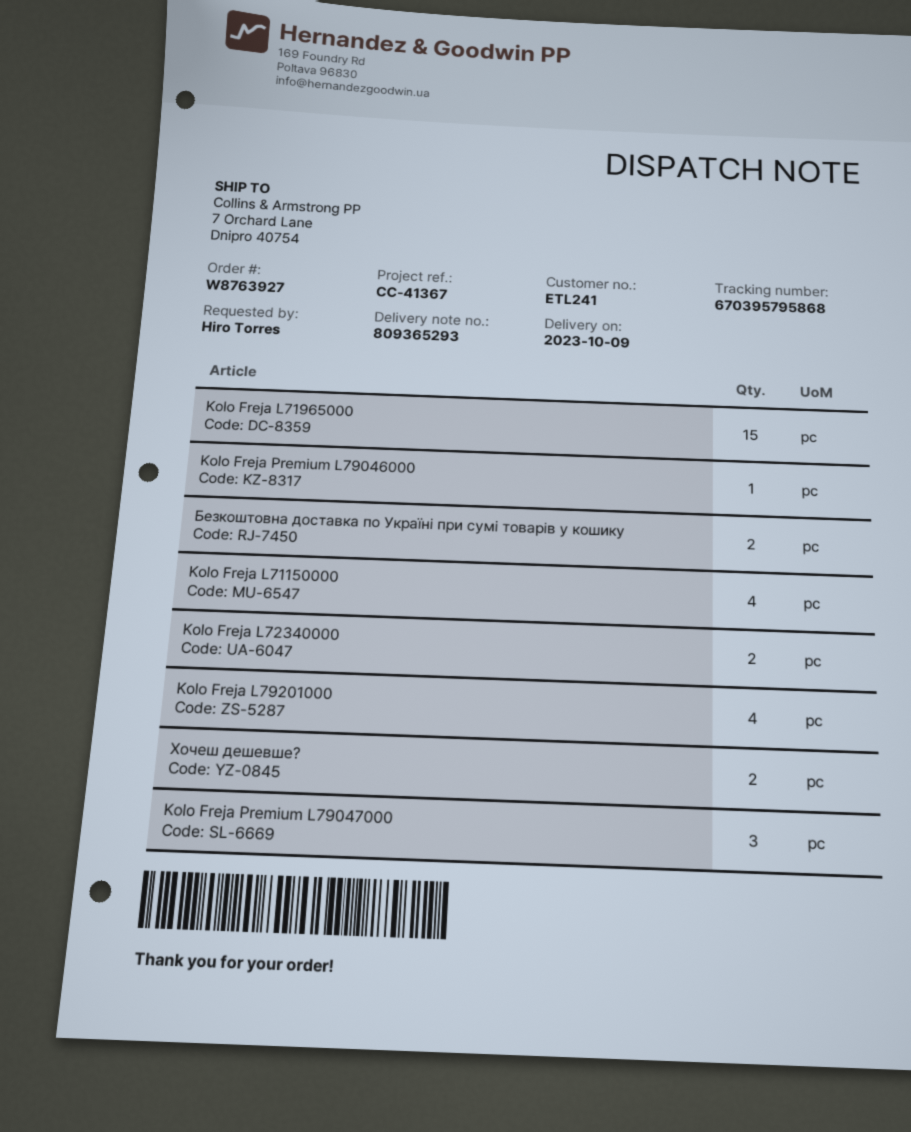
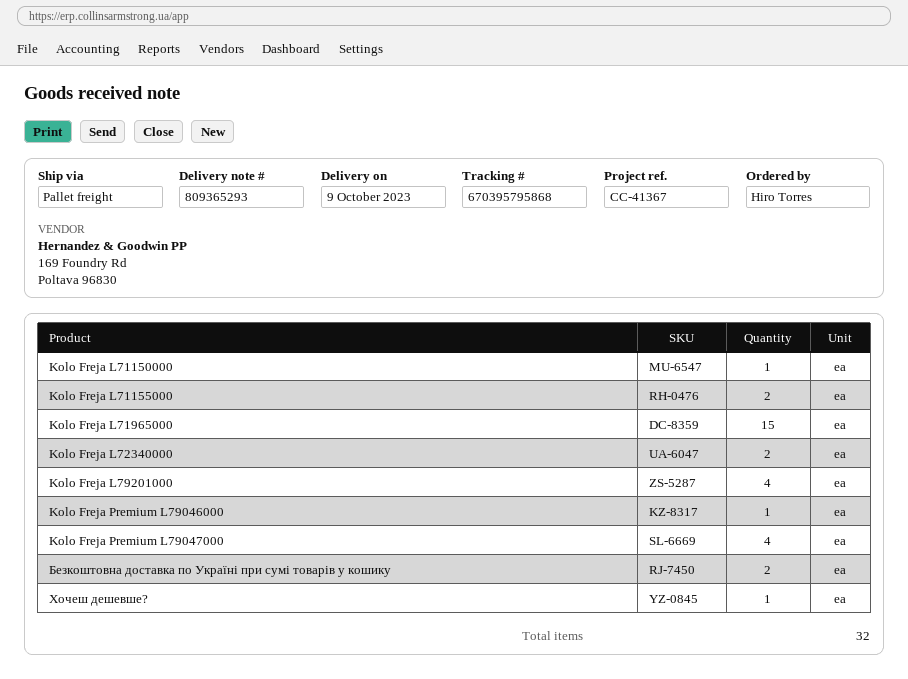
Kolo Freja L71150000: 4 -> 1
Хочеш дешевше?: 2 -> 1
Kolo Freja Premium L79047000: 3 -> 4
Kolo Freja L71155000: none -> 2

